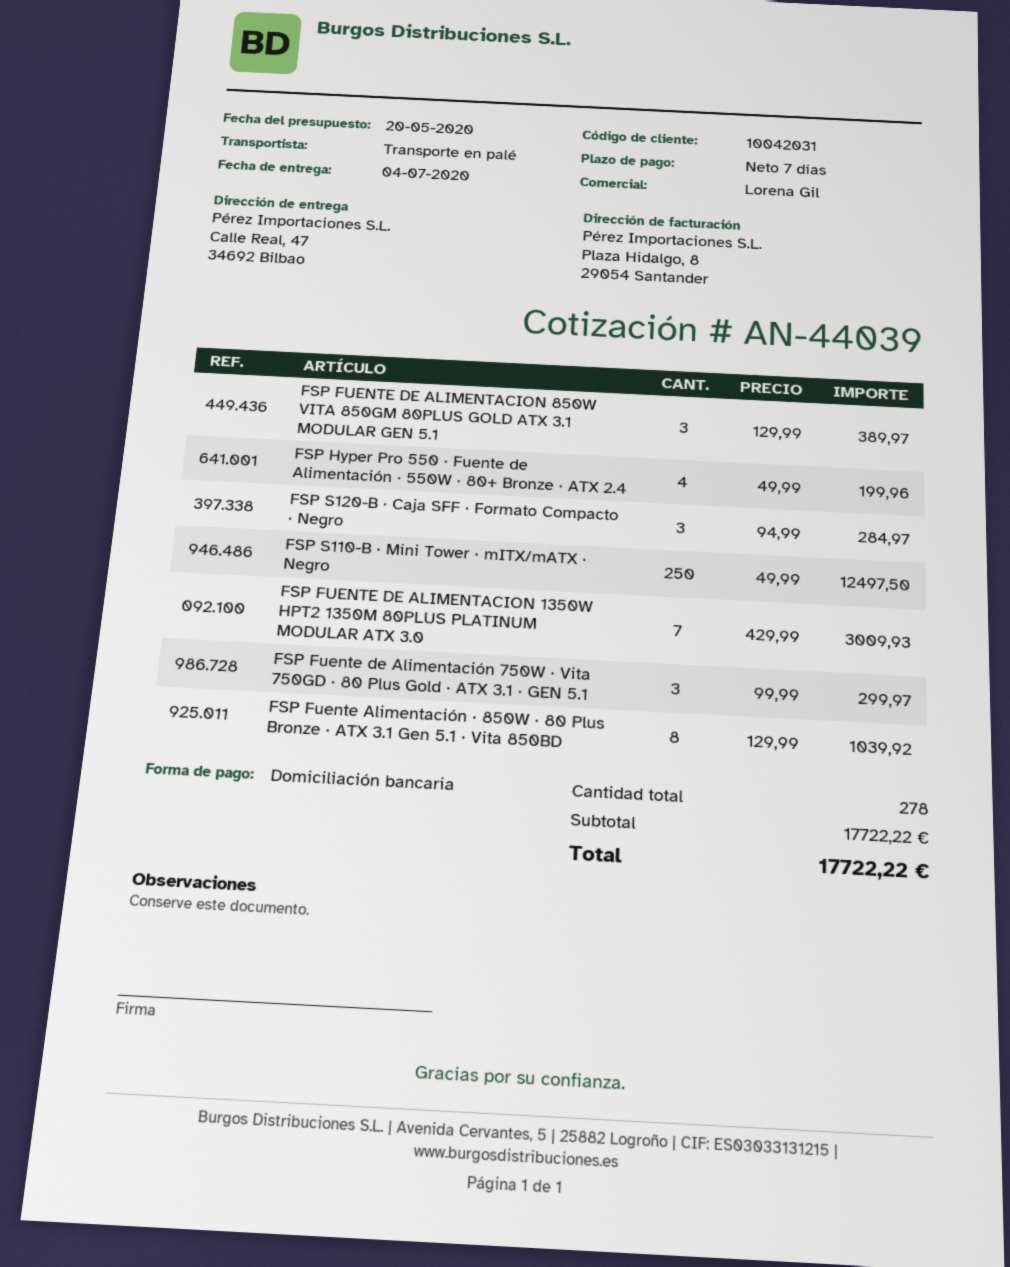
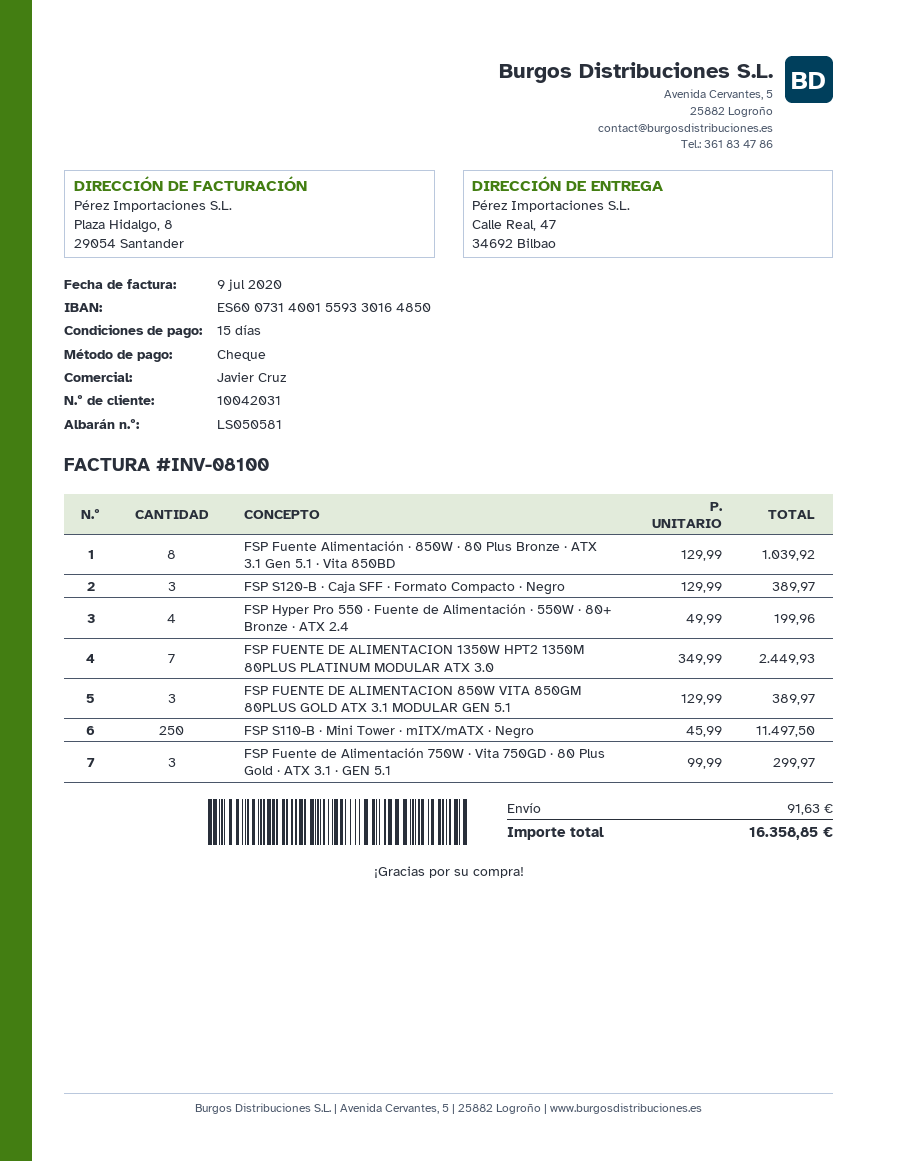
payment terms: 7 days -> 15 days
sales rep: Lorena Gil -> Javier Cruz
payment method: direct debit -> cheque
FSP S120-B · Caja SFF · Formato Compacto · Negro: 3 x 94.99 = 284.97 -> 3 x 129.99 = 389.97
FSP S110-B · Mini Tower · mITX/mATX · Negro: 250 x 49.99 = 12497.50 -> 250 x 45.99 = 11497.50
FSP FUENTE DE ALIMENTACION 1350W HPT2 1350M 80PLUS PLATINUM MODULAR ATX 3.0: 7 x 429.99 = 3009.93 -> 7 x 349.99 = 2449.93
shipping: none -> 91.63
total: 17722.22 -> 16358.85

